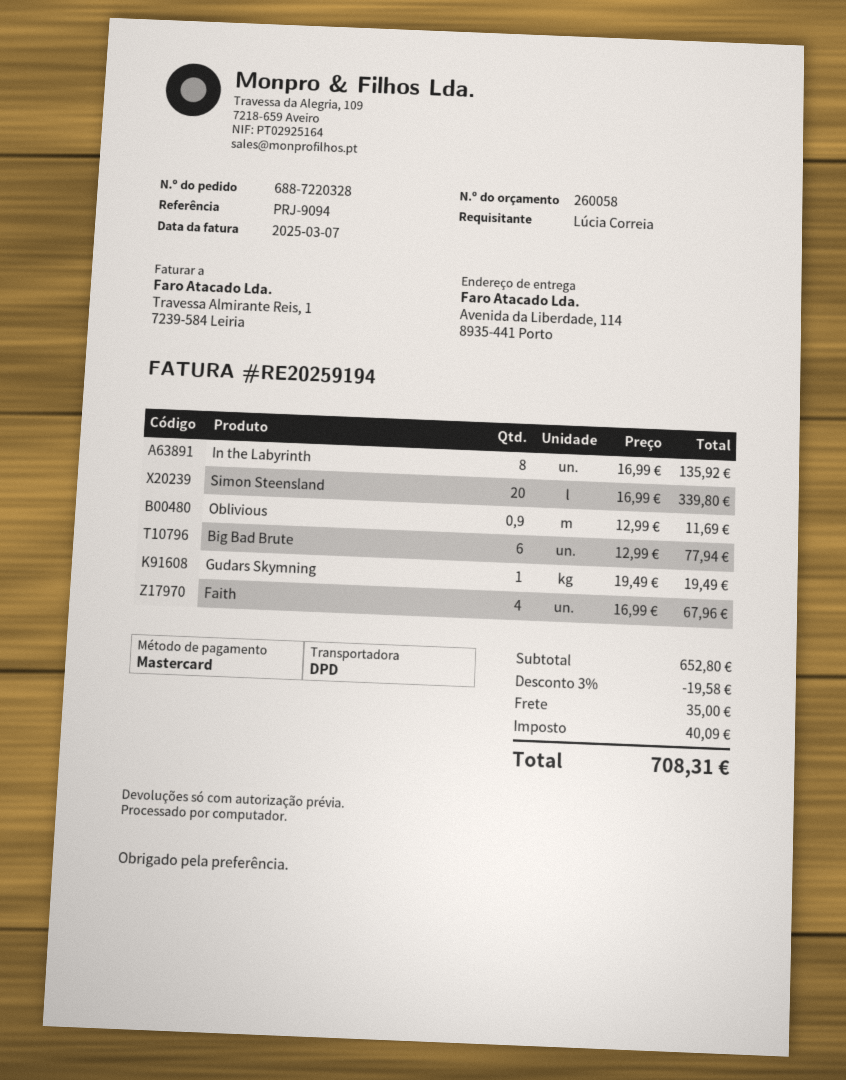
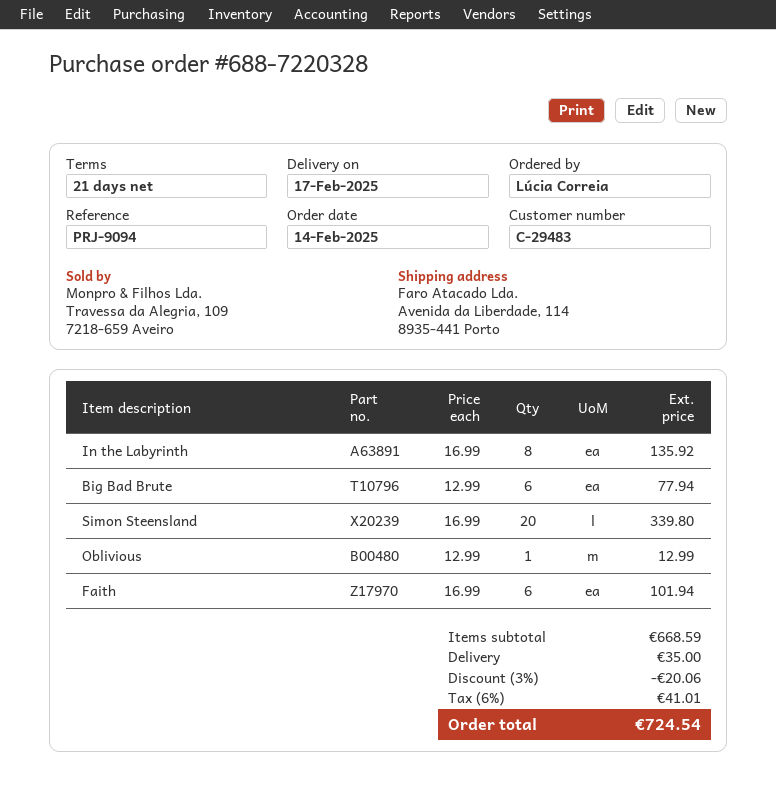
Oblivious: 0.9 x 12.99 = 11.69 -> 1 x 12.99 = 12.99
Gudars Skymning: 1 x 19.49 = 19.49 -> none
Faith: 4 x 16.99 = 67.96 -> 6 x 16.99 = 101.94
subtotal: 652.80 -> 668.59
discount: 3% = 19.58 -> 3% = 20.06
tax: 40.09 -> 41.01
total: 708.31 -> 724.54

